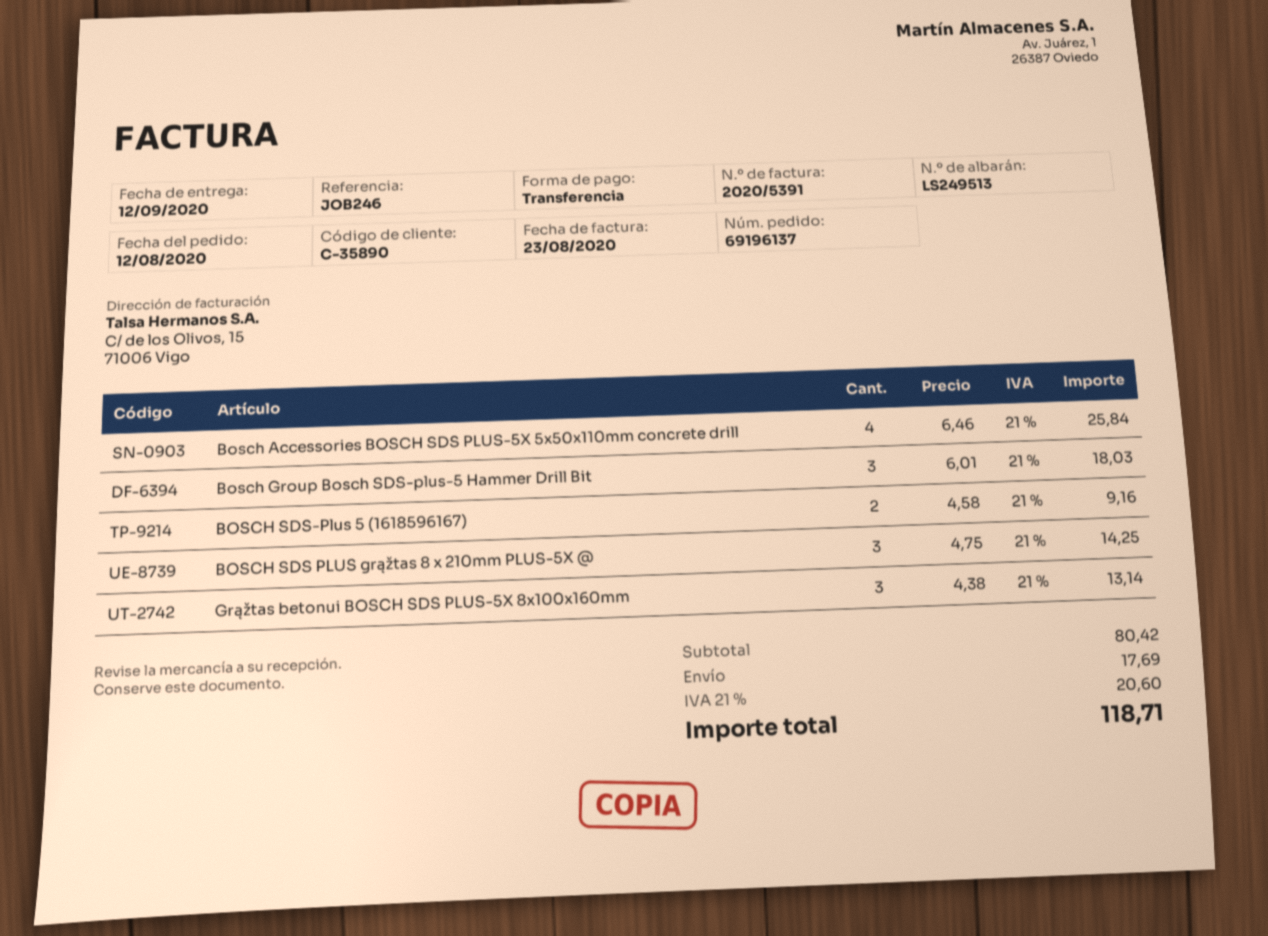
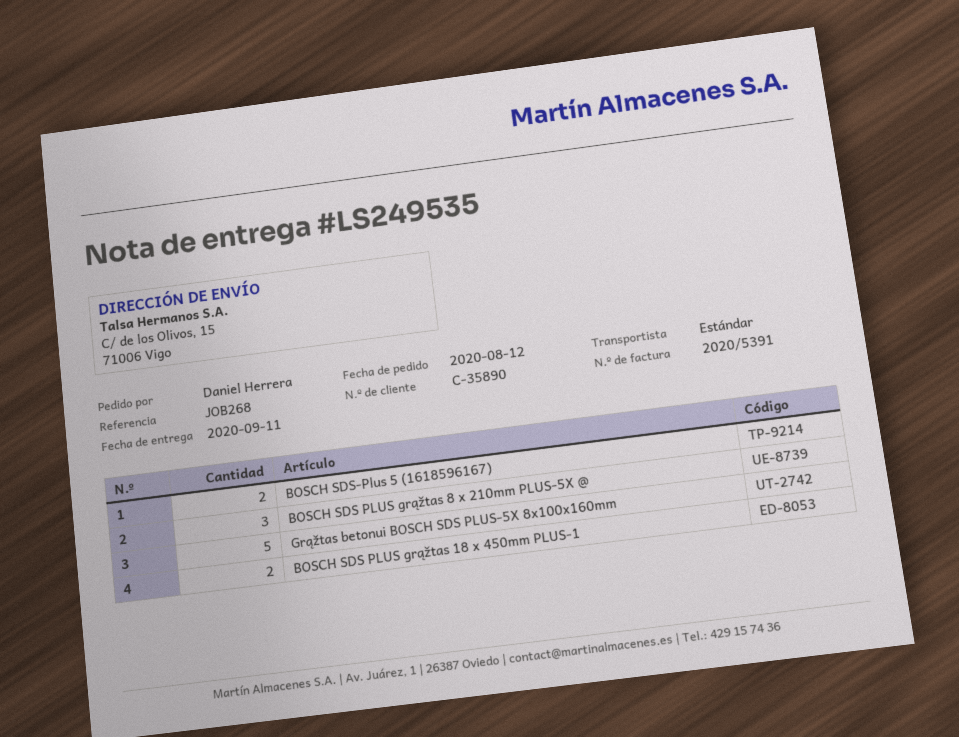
delivery note number: LS249513 -> LS249535
delivery date: 2020-09-12 -> 2020-09-11
reference: JOB246 -> JOB268
Bosch Accessories BOSCH SDS PLUS-5X 5x50x110mm concrete drill: 4 -> none
Bosch Group Bosch SDS-plus-5 Hammer Drill Bit: 3 -> none
Grąžtas betonui BOSCH SDS PLUS-5X 8x100x160mm: 3 -> 5
BOSCH SDS PLUS grąžtas 18 x 450mm PLUS-1: none -> 2

